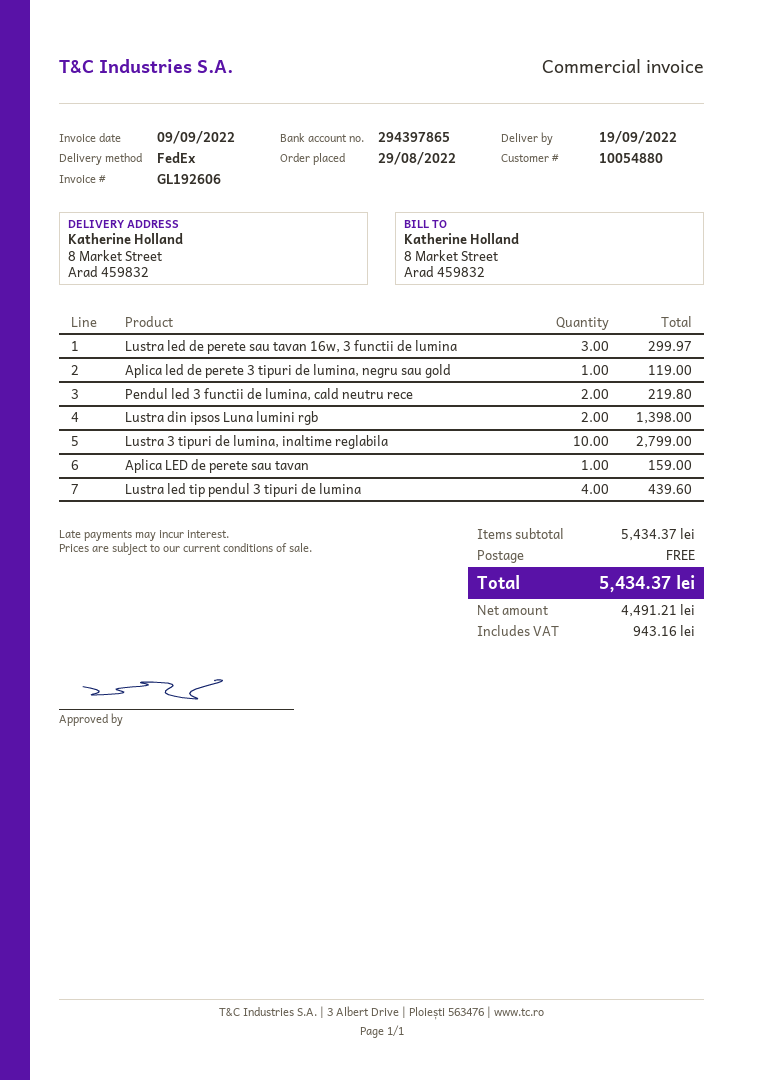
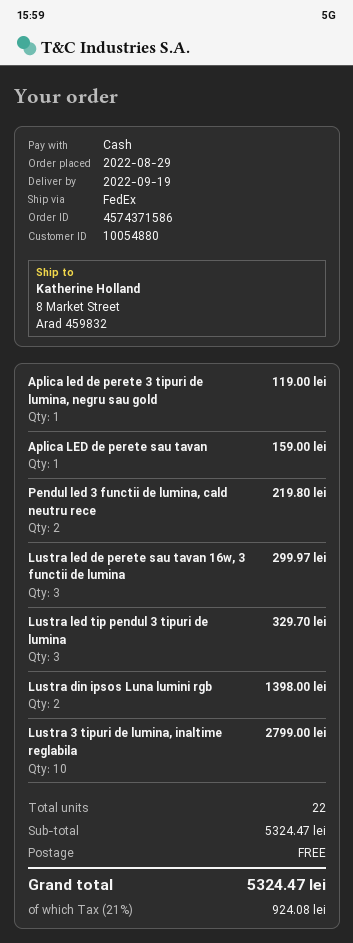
Lustra led tip pendul 3 tipuri de lumina: 4 for 439.60 -> 3 for 329.70
subtotal: 5434.37 -> 5324.47
tax: 943.16 -> 924.08
total: 5434.37 -> 5324.47

